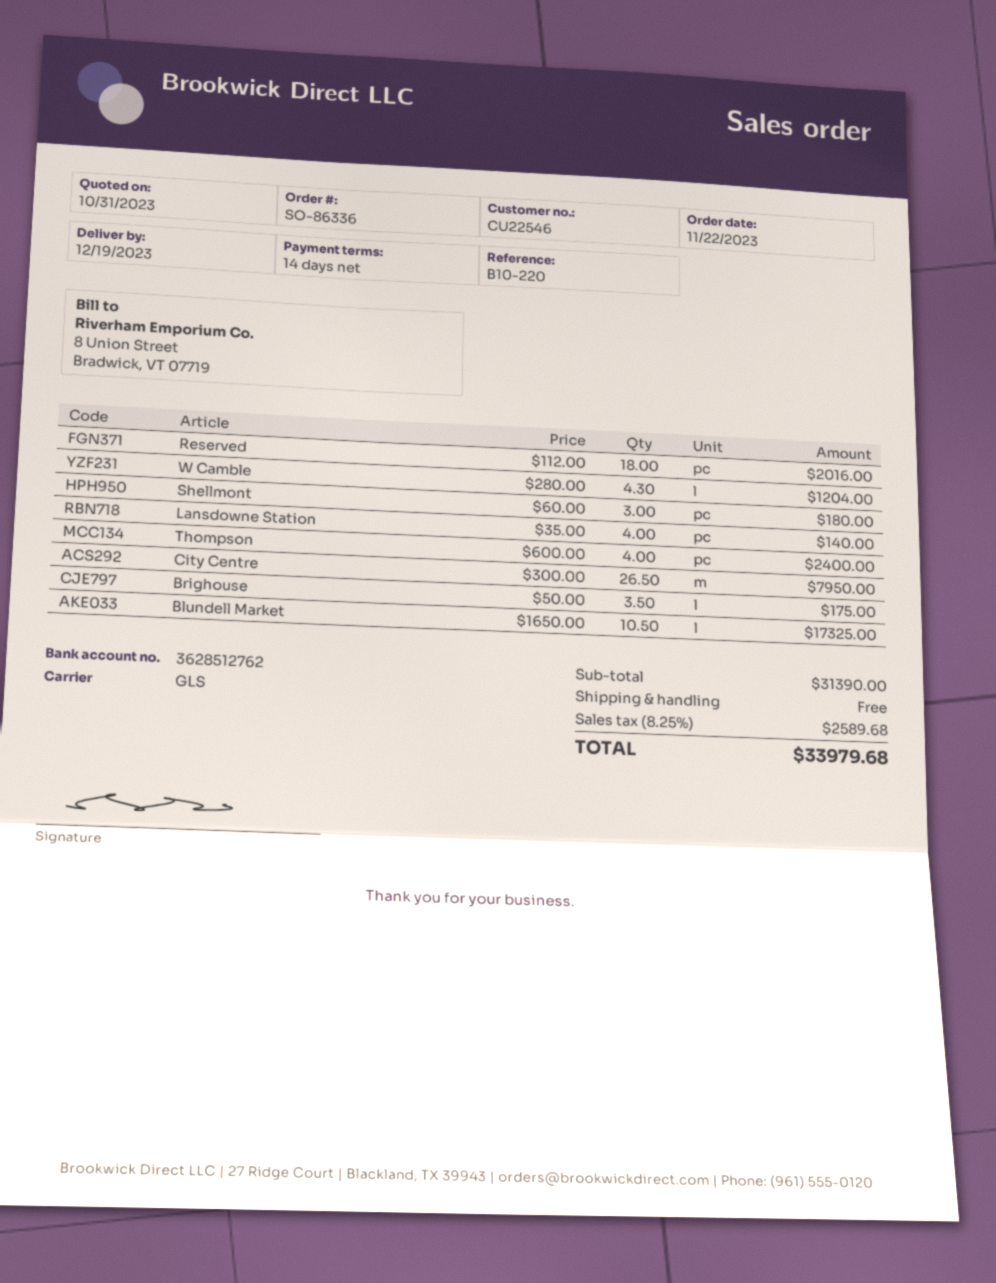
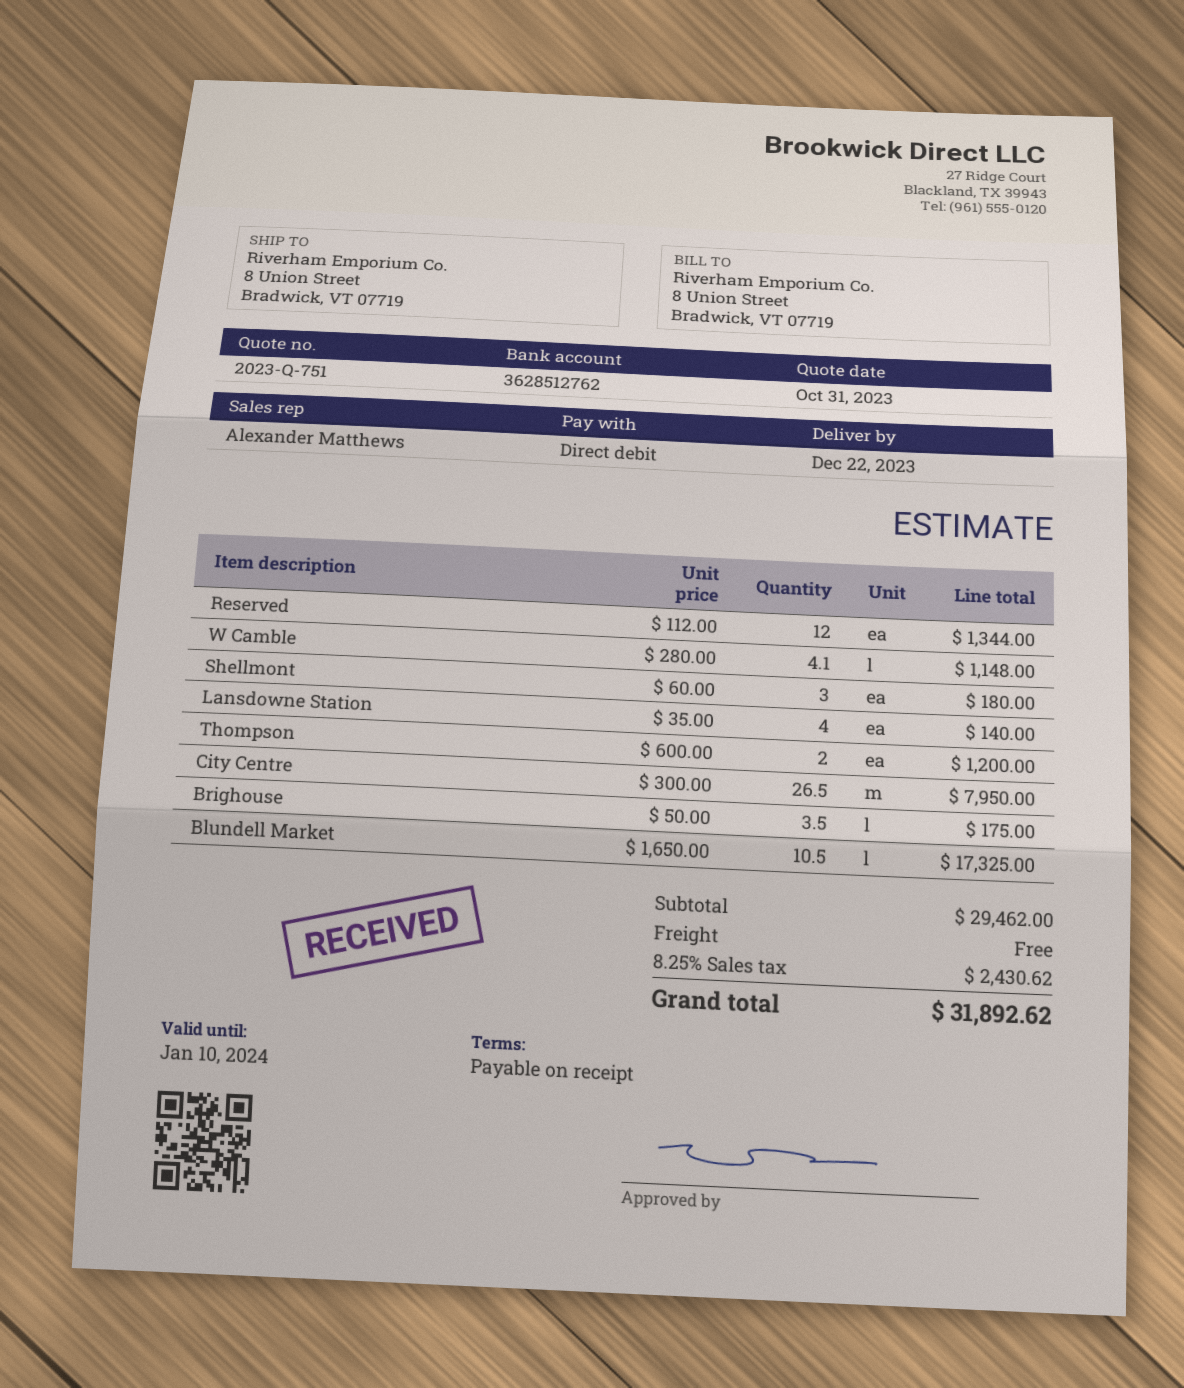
delivery date: 2023-12-19 -> 2023-12-22
payment terms: 14 days -> on receipt
Reserved: 18 x 112.00 = 2016.00 -> 12 x 112.00 = 1344.00
W Camble: 4.3 x 280.00 = 1204.00 -> 4.1 x 280.00 = 1148.00
Thompson: 4 x 600.00 = 2400.00 -> 2 x 600.00 = 1200.00
subtotal: 31390.00 -> 29462.00
tax: 8.25% = 2589.68 -> 8.25% = 2430.62
total: 33979.68 -> 31892.62

